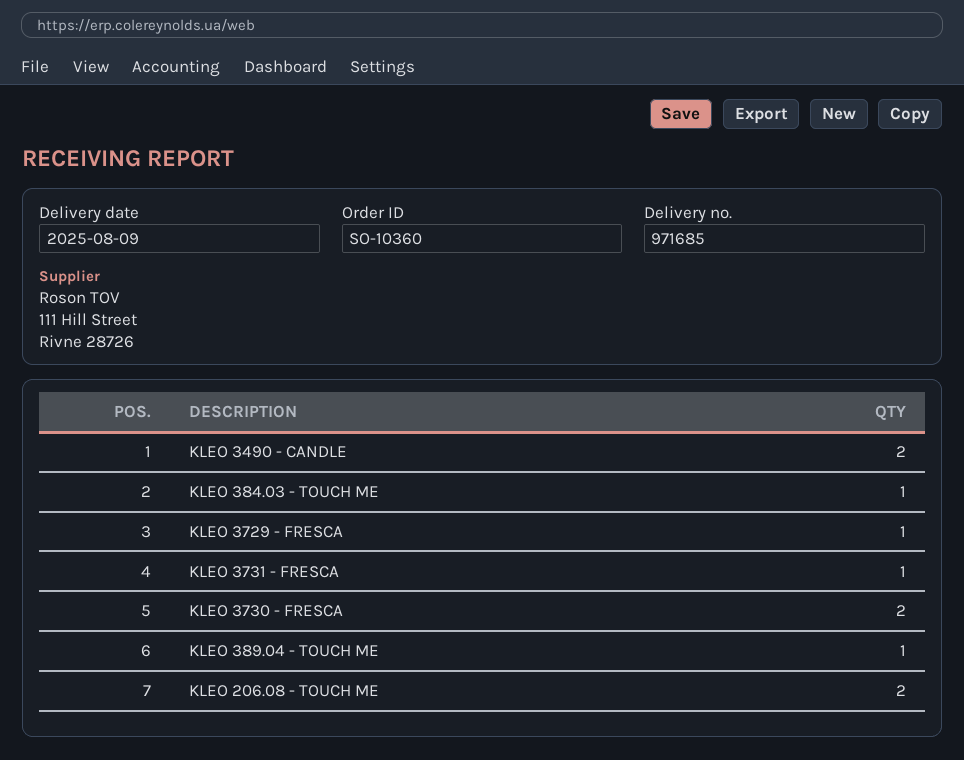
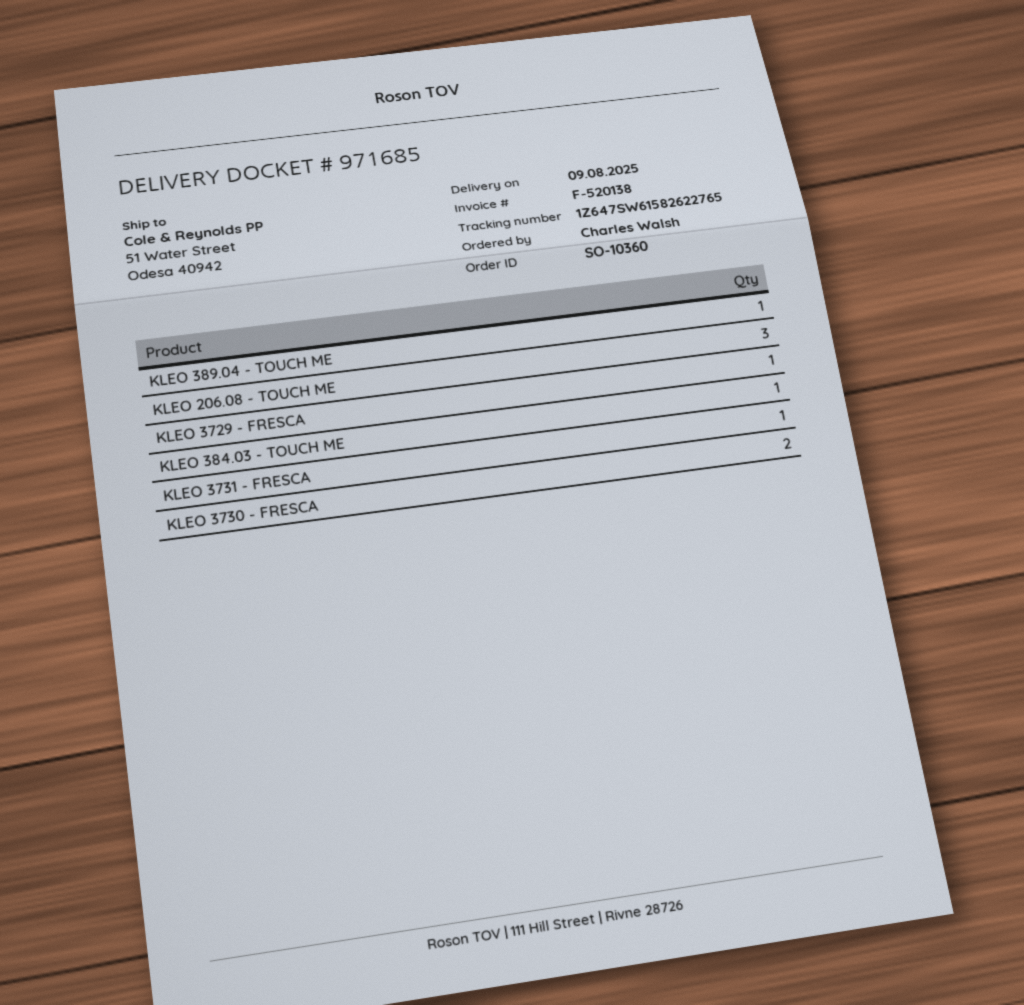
KLEO 3490 - CANDLE: 2 -> none
KLEO 206.08 - TOUCH ME: 2 -> 3

